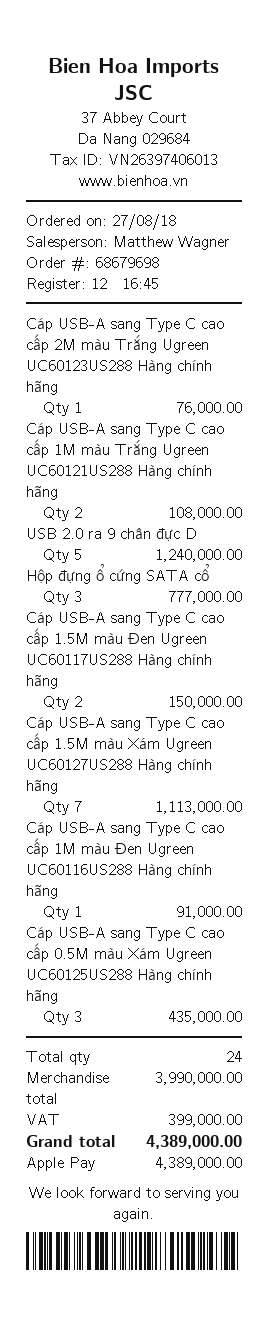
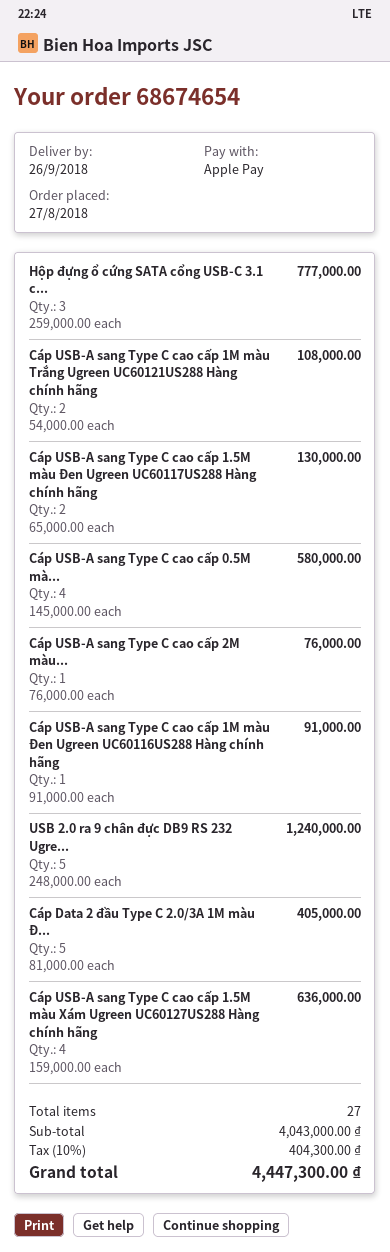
order number: 68679698 -> 68674654
Cáp USB-A sang Type C cao cấp 1.5M màu Đen Ugreen UC60117US288 Hàng chính hãng: 2 for 150000.00 -> 2 for 130000.00
Cáp USB-A sang Type C cao cấp 1.5M màu Xám Ugreen UC60127US288 Hàng chính hãng: 7 for 1113000.00 -> 4 for 636000.00
Cáp USB-A sang Type C cao cấp 0.5M màu Xám Ugreen UC60125US288 Hàng chính hãng: 3 for 435000.00 -> 4 for 580000.00
Cáp Data 2 đầu Type C 2.0/3A 1M màu Đ...: none -> 5 for 405000.00
total quantity: 24 -> 27
subtotal: 3990000.00 -> 4043000.00
tax: 399000.00 -> 404300.00
total: 4389000.00 -> 4447300.00

